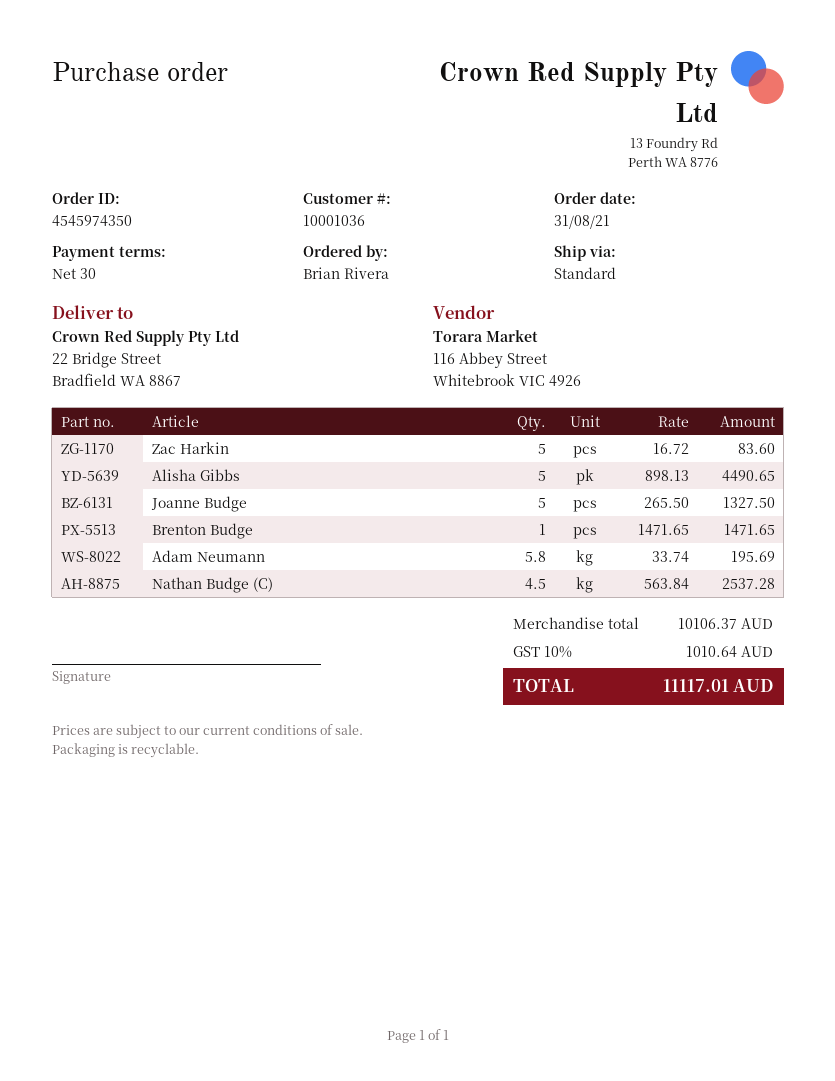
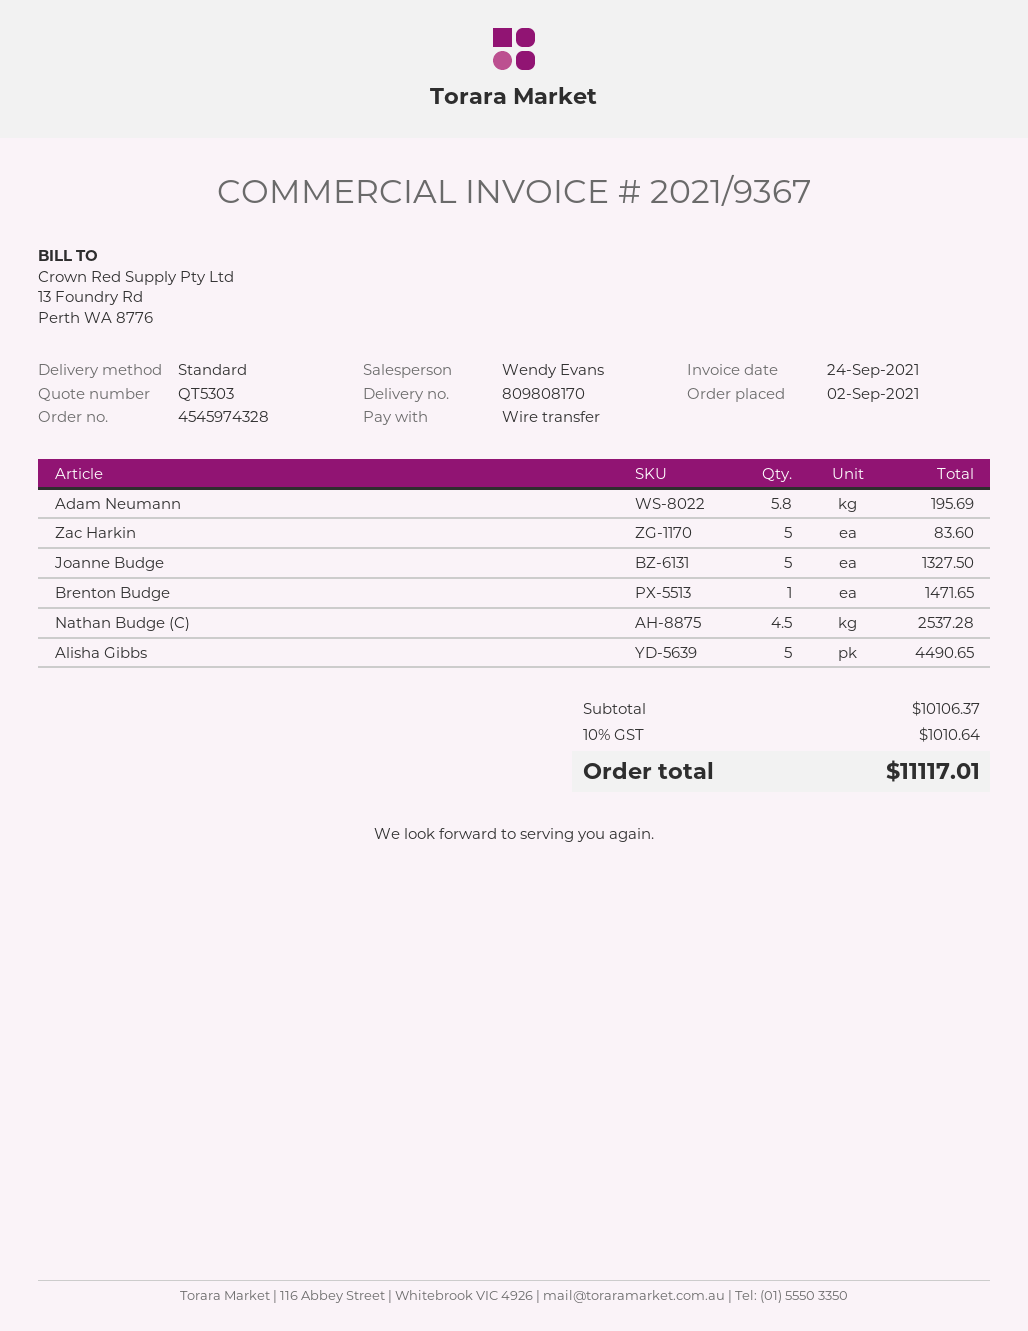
order number: 4545974350 -> 4545974328
order date: 2021-08-31 -> 2021-09-02

